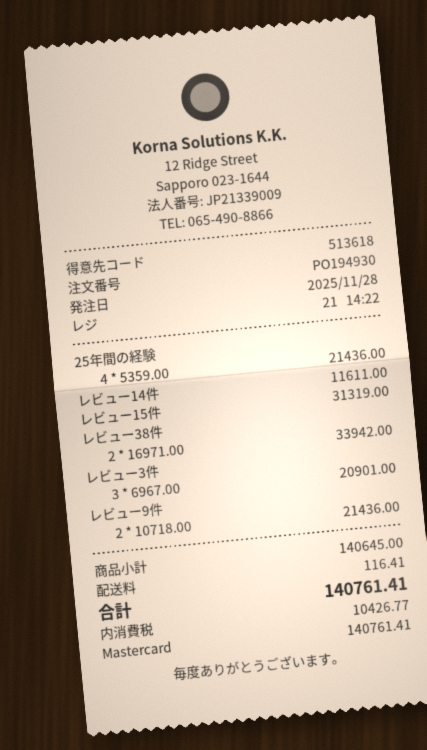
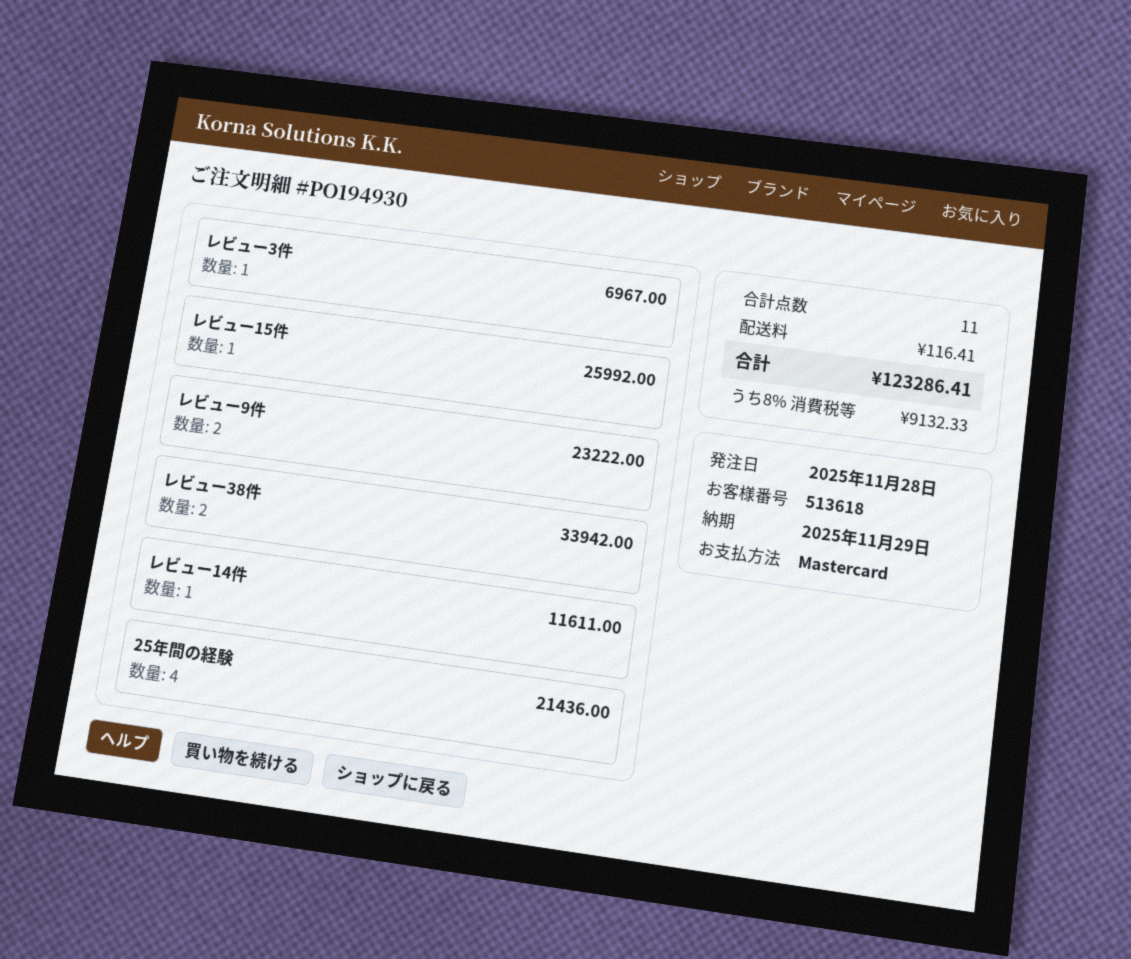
レビュー15件: 1 for 31319.00 -> 1 for 25992.00
レビュー3件: 3 for 20901.00 -> 1 for 6967.00
レビュー9件: 2 for 21436.00 -> 2 for 23222.00
tax: 10426.77 -> 9132.33
total: 140761.41 -> 123286.41

